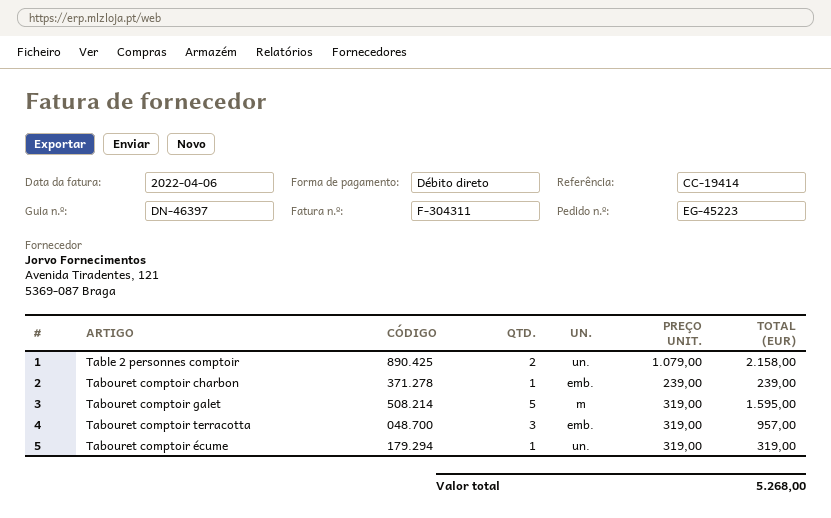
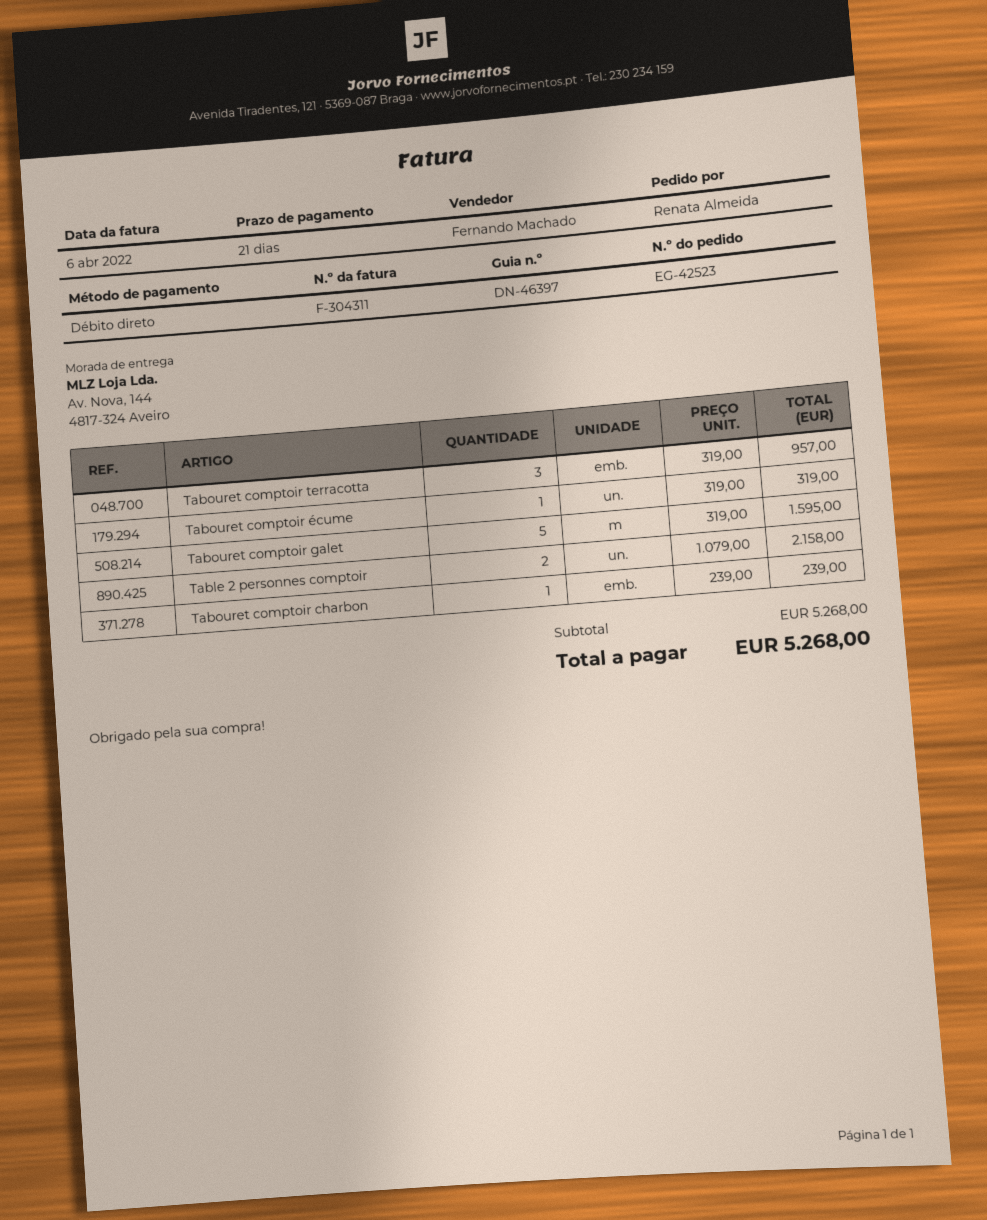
order number: EG-45223 -> EG-42523

